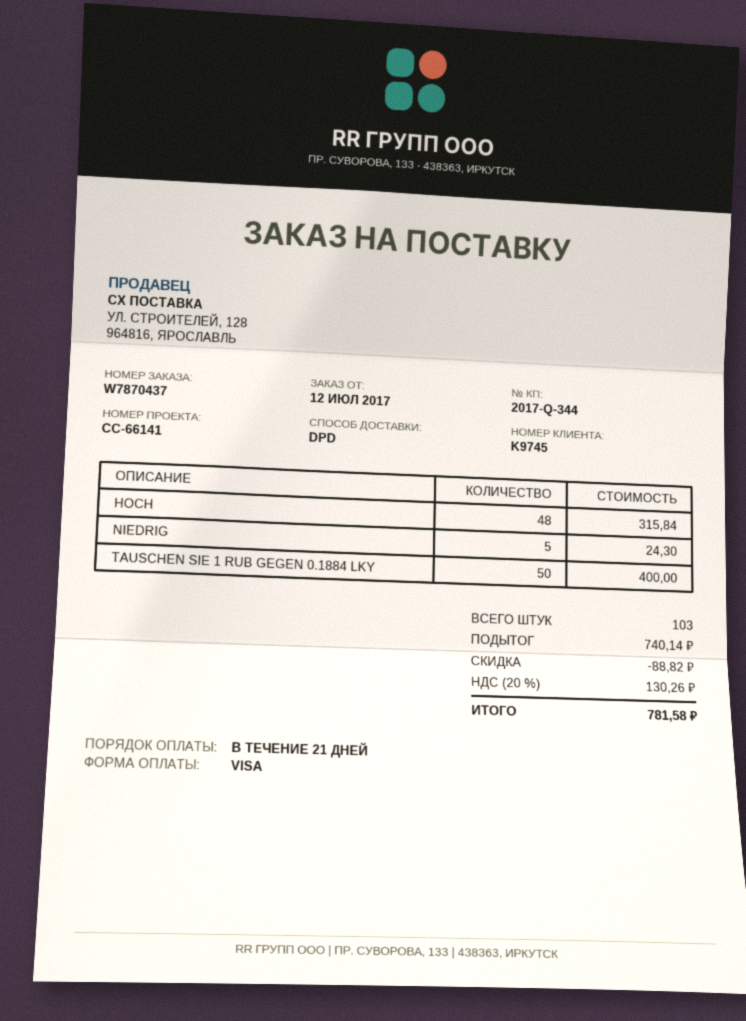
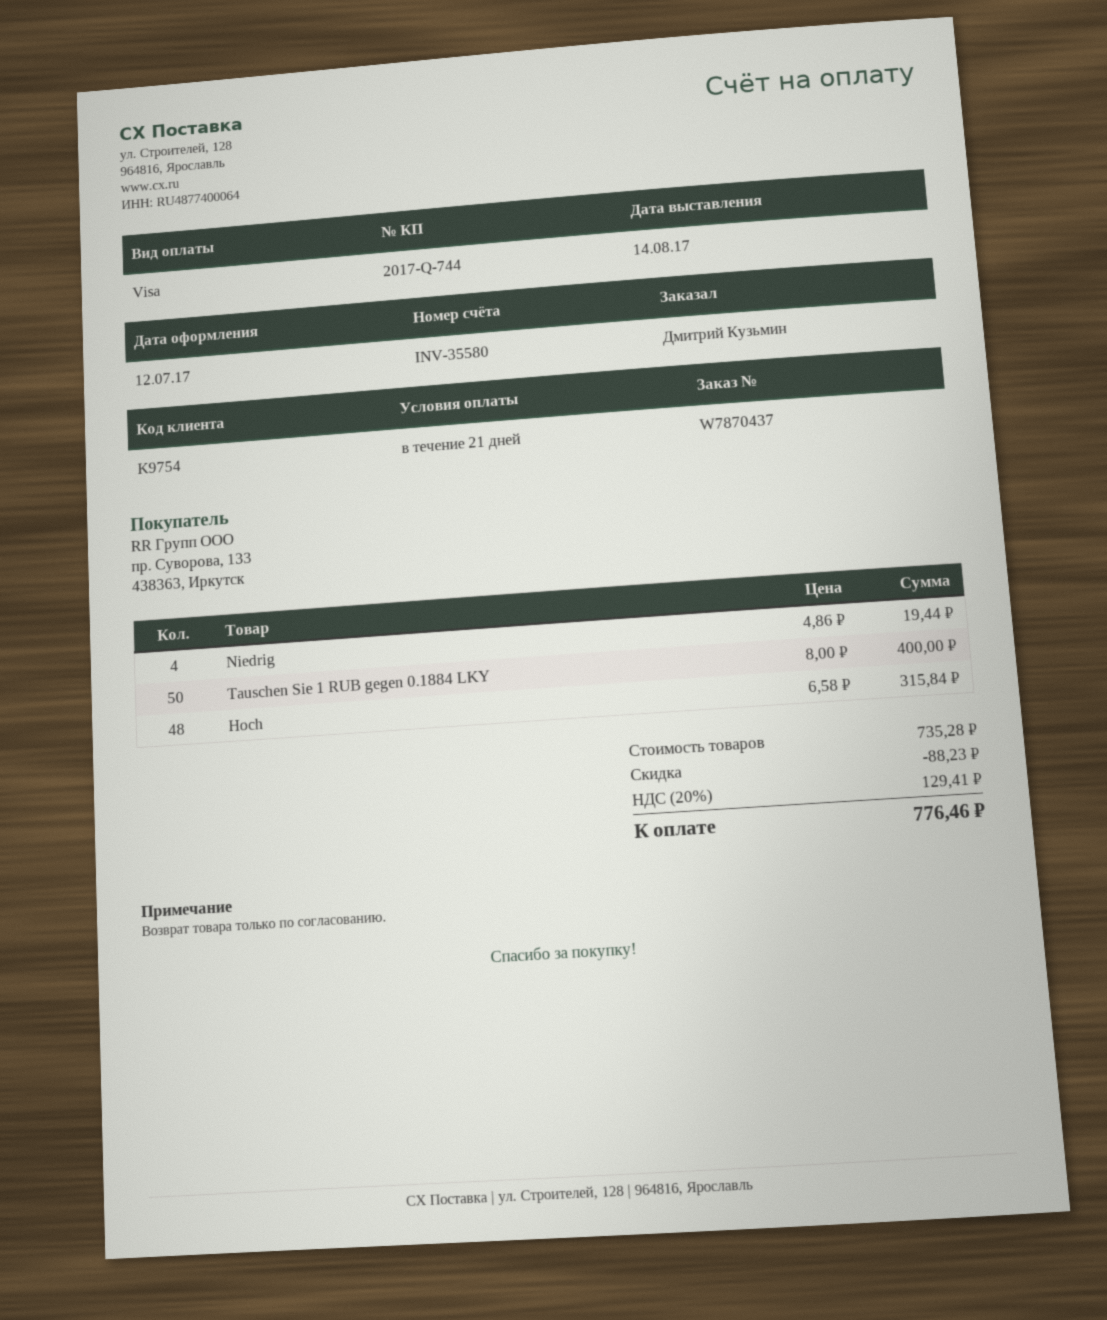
quote number: 2017-Q-344 -> 2017-Q-744
customer number: K9745 -> K9754
NIEDRIG: 5 for 24.30 -> 4 for 19.44
subtotal: 740.14 -> 735.28
discount: 88.82 -> 88.23
tax: 20% = 130.26 -> 20% = 129.41
total: 781.58 -> 776.46

